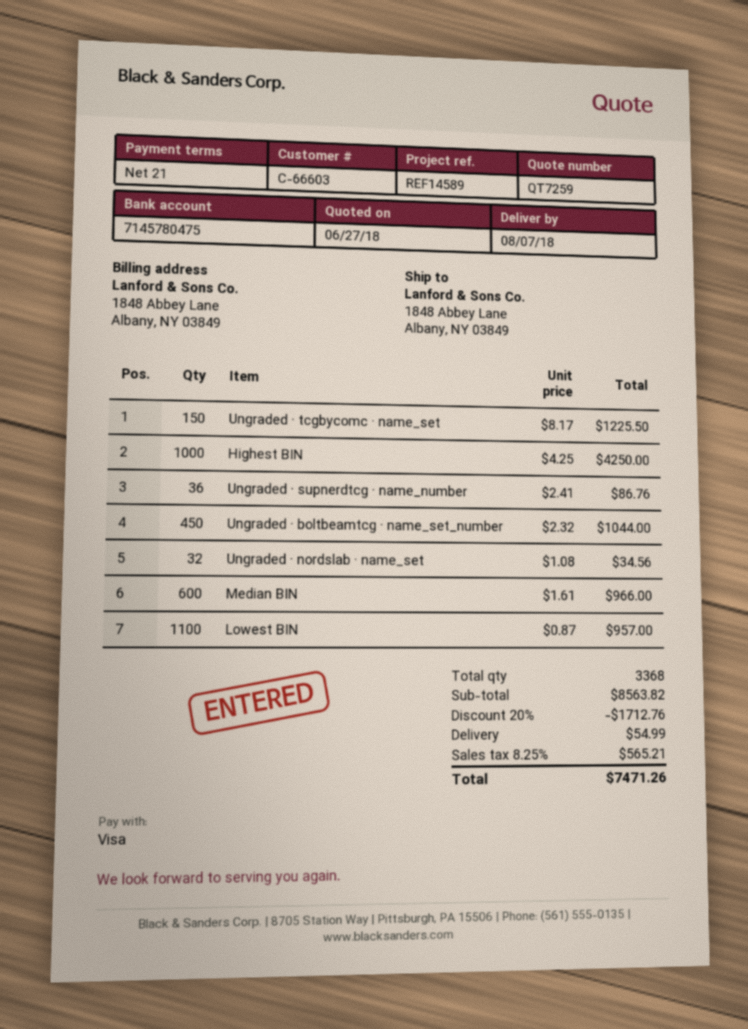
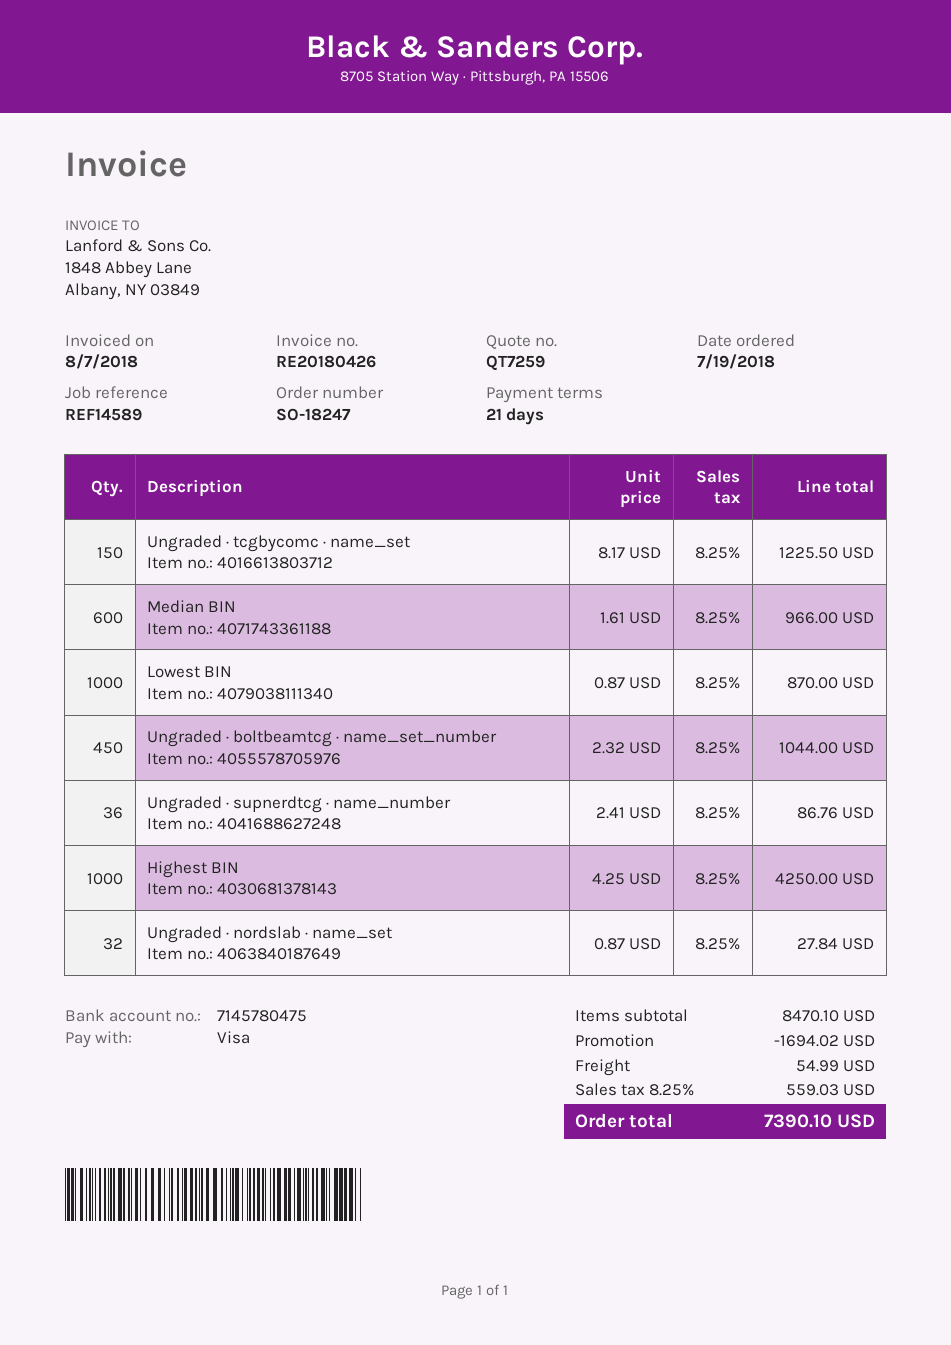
Ungraded · nordslab · name_set: 32 x 1.08 = 34.56 -> 32 x 0.87 = 27.84
Lowest BIN: 1100 x 0.87 = 957.00 -> 1000 x 0.87 = 870.00
subtotal: 8563.82 -> 8470.10
discount: 1712.76 -> 1694.02
tax: 8.25% = 565.21 -> 8.25% = 559.03
total: 7471.26 -> 7390.10

